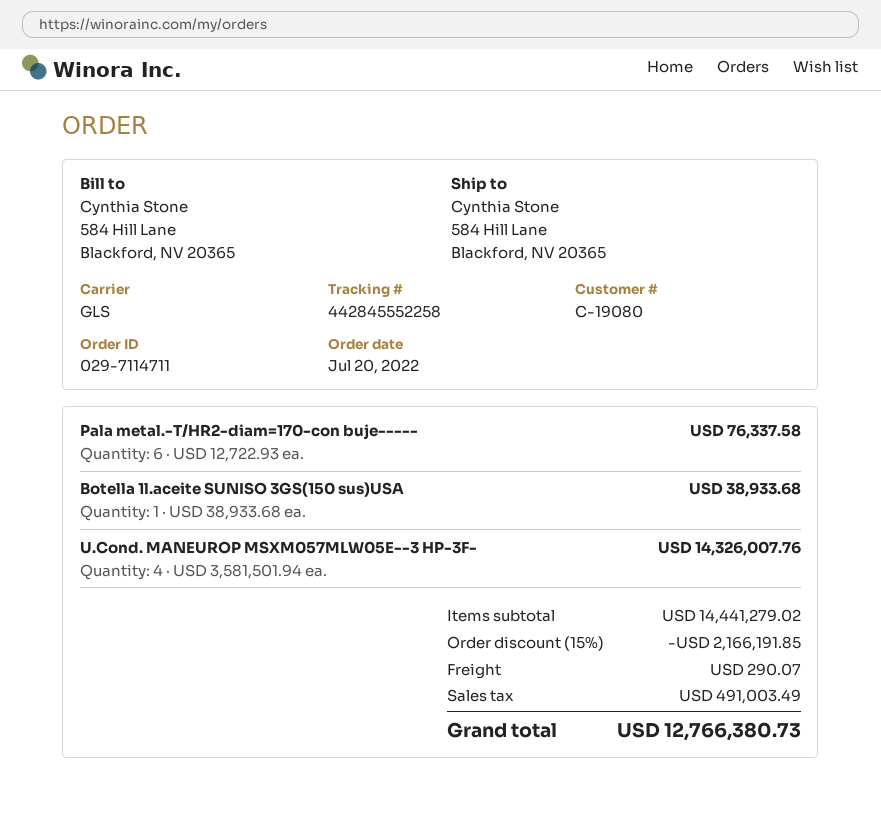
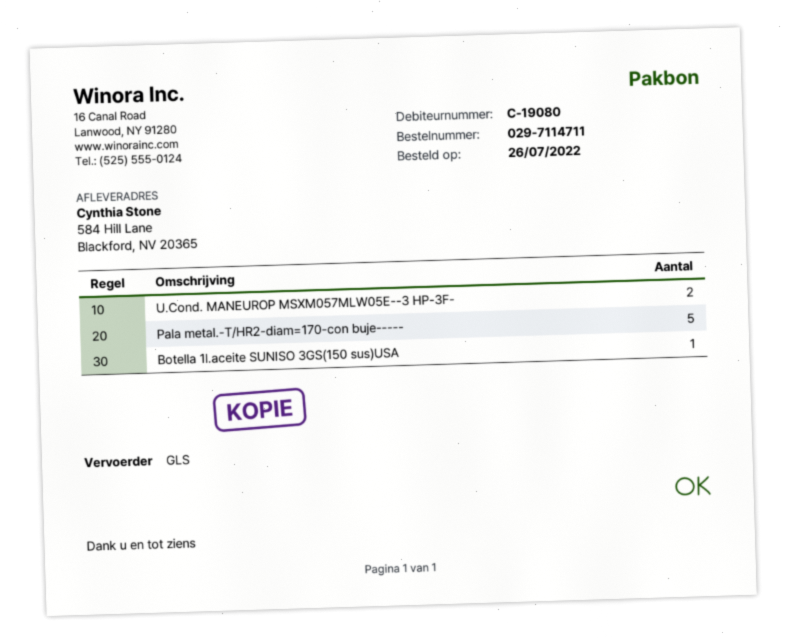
order date: 2022-07-20 -> 2022-07-26
Pala metal.-T/HR2-diam=170-con buje-----: 6 -> 5
U.Cond. MANEUROP MSXM057MLW05E--3 HP-3F-: 4 -> 2

